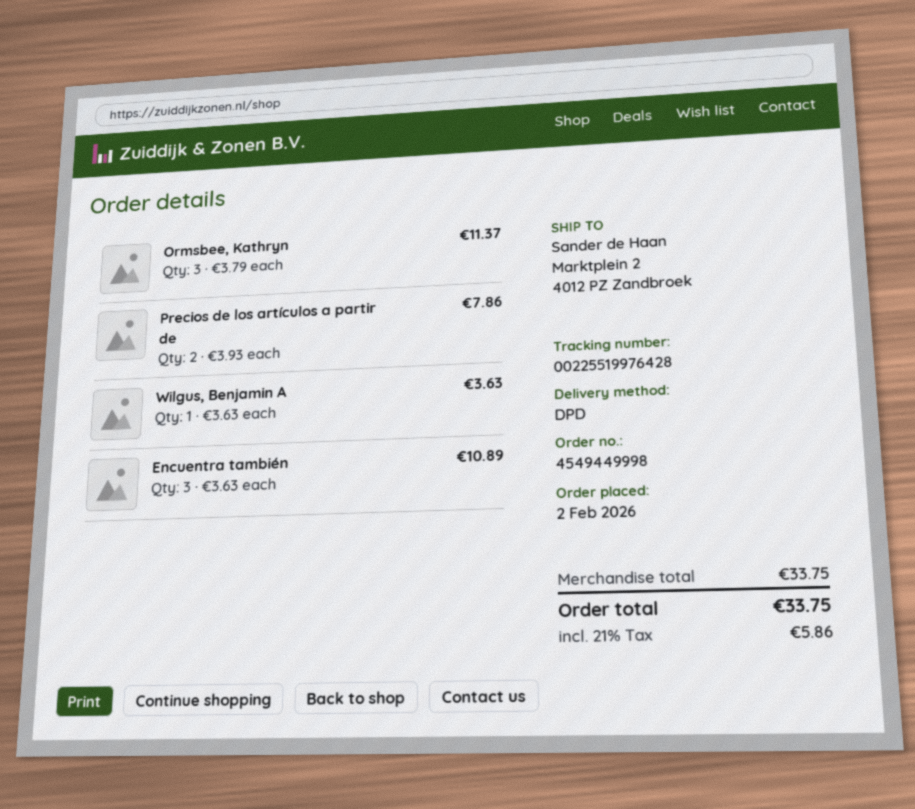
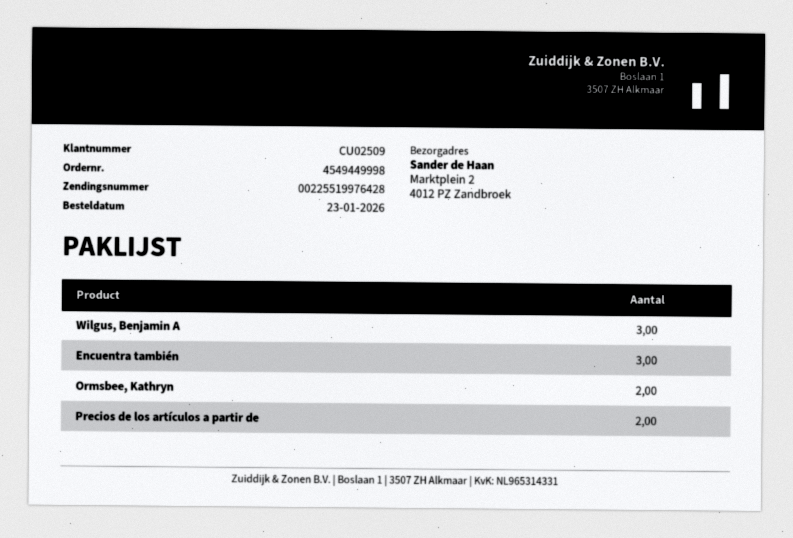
order date: 2026-02-02 -> 2026-01-23
Ormsbee, Kathryn: 3 -> 2
Wilgus, Benjamin A: 1 -> 3

